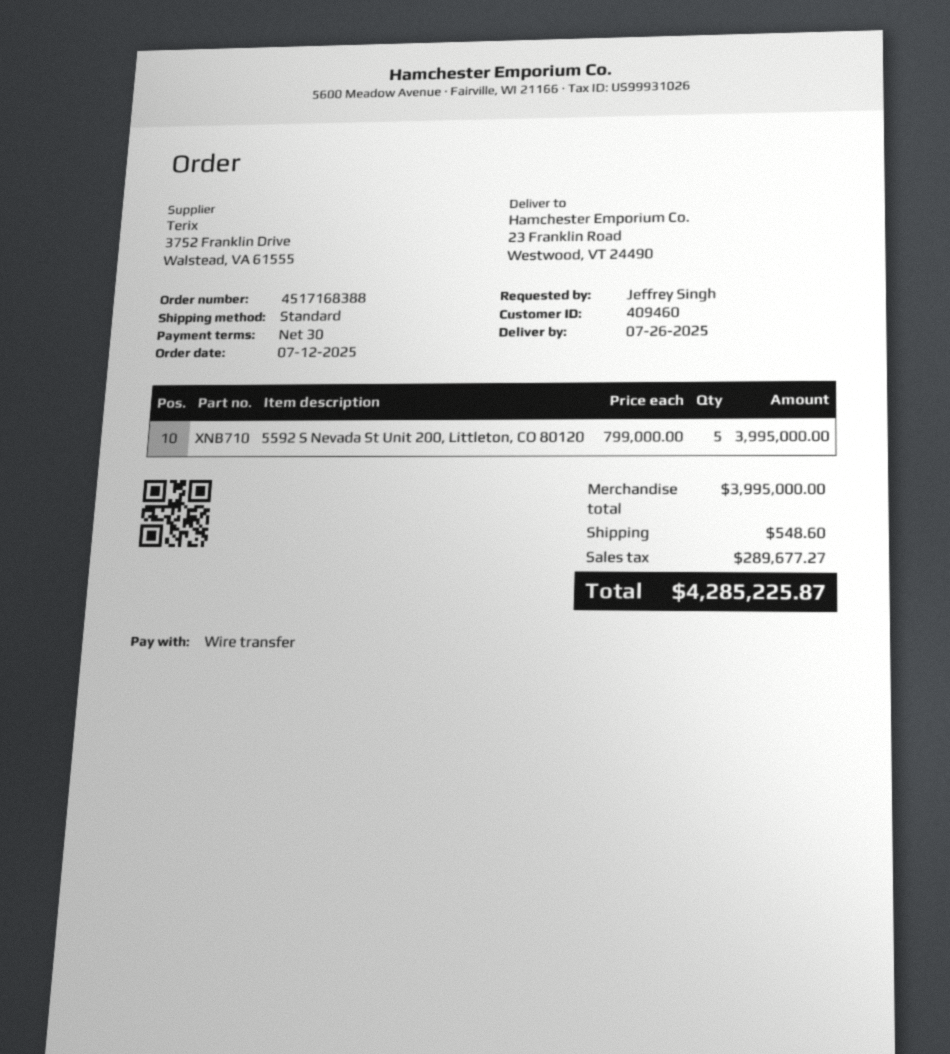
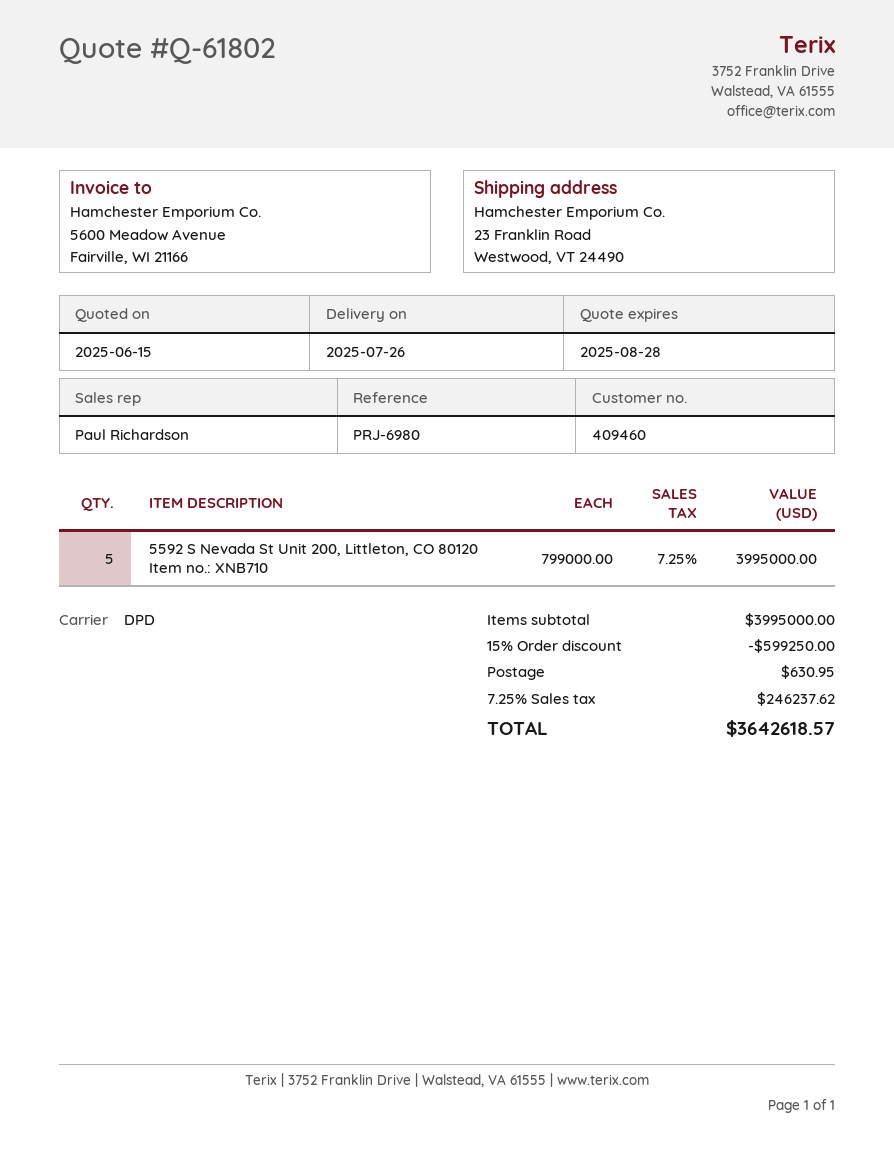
shipping method: standard -> DPD
discount: none -> 15% = 599250.00
shipping: 548.60 -> 630.95
tax: 289677.27 -> 246237.62
total: 4285225.87 -> 3642618.57

